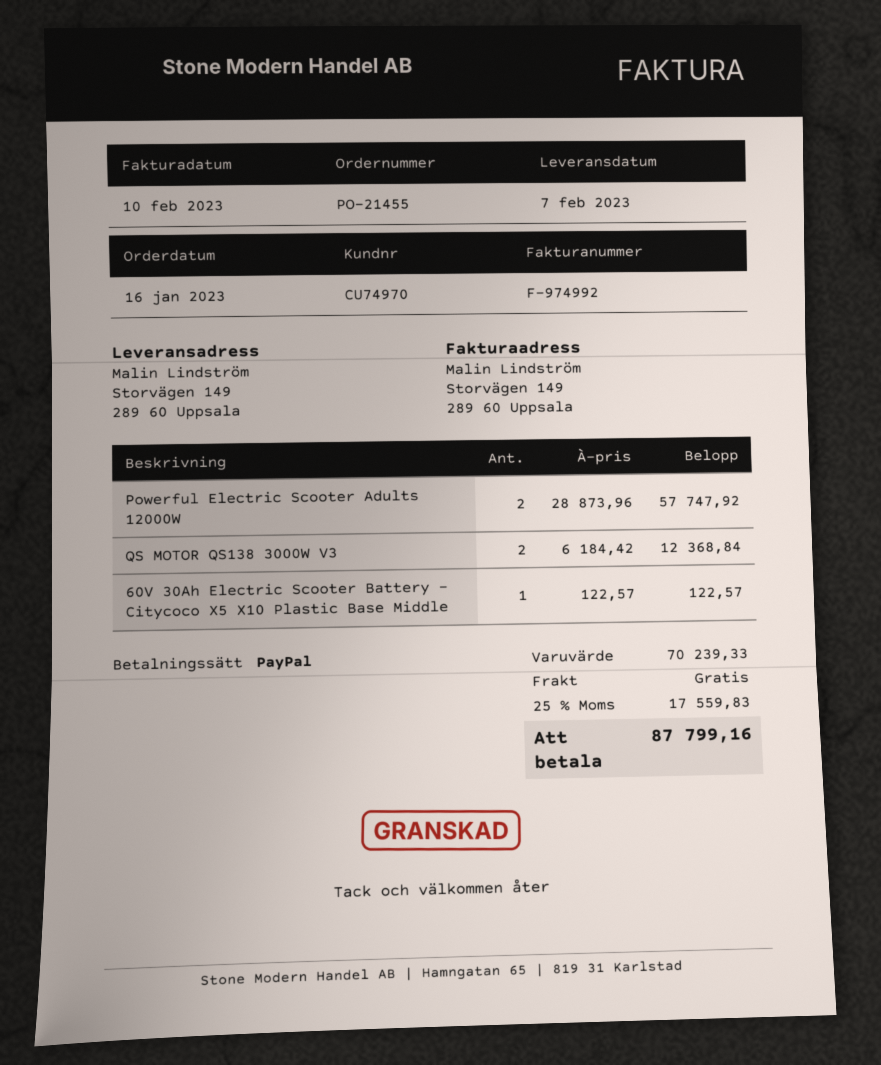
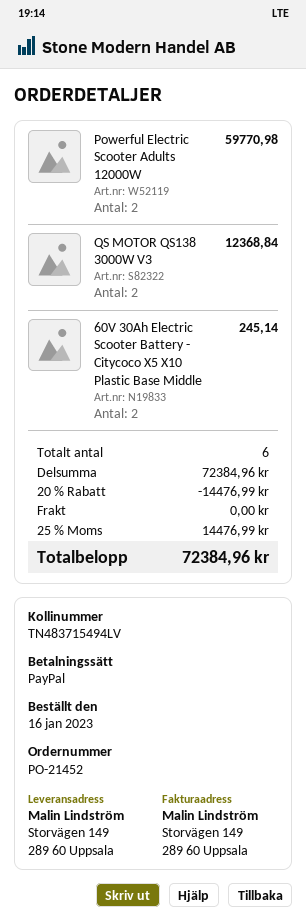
order number: PO-21455 -> PO-21452
Powerful Electric Scooter Adults 12000W: 2 for 57747.92 -> 2 for 59770.98
60V 30Ah Electric Scooter Battery - Citycoco X5 X10 Plastic Base Middle: 1 for 122.57 -> 2 for 245.14
subtotal: 70239.33 -> 72384.96
discount: none -> 20% = 14476.99
tax: 25% = 17559.83 -> 25% = 14476.99
total: 87799.16 -> 72384.96

